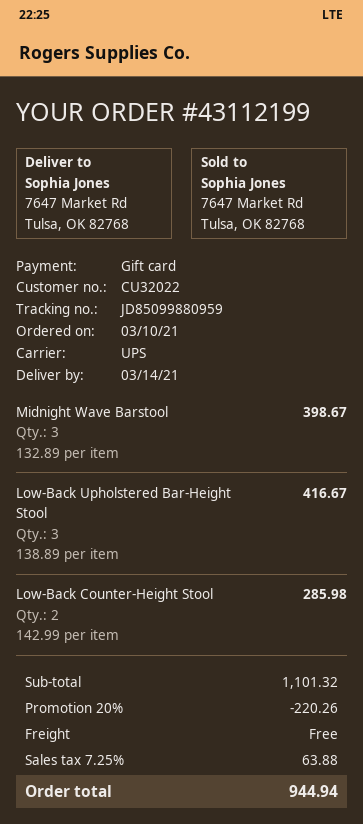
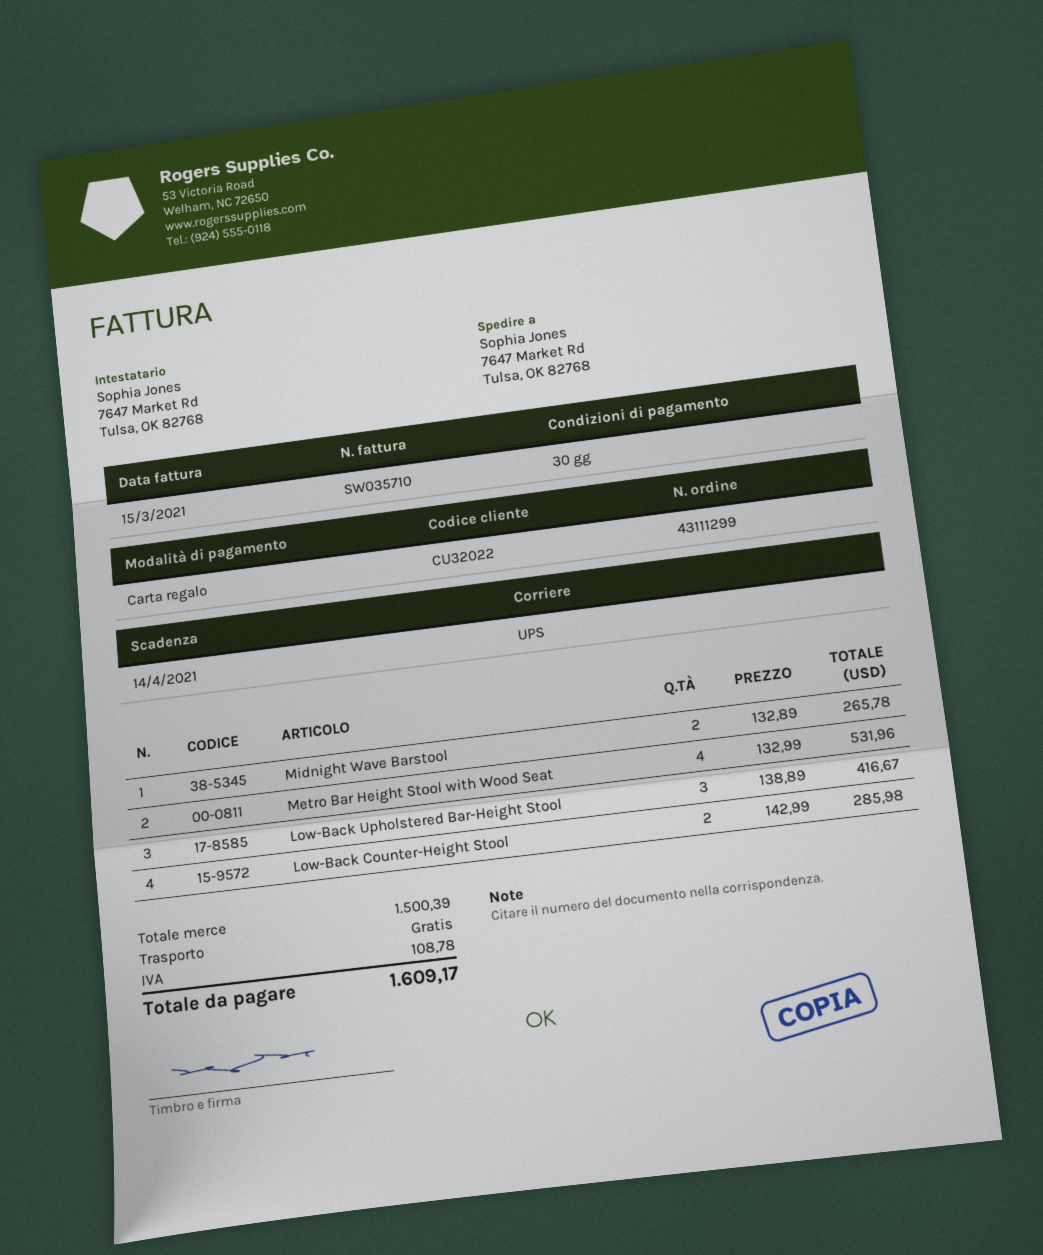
order number: 43112199 -> 43111299
Midnight Wave Barstool: 3 x 132.89 = 398.67 -> 2 x 132.89 = 265.78
Metro Bar Height Stool with Wood Seat: none -> 4 x 132.99 = 531.96
subtotal: 1101.32 -> 1500.39
discount: 20% = 220.26 -> none
tax: 63.88 -> 108.78
total: 944.94 -> 1609.17

